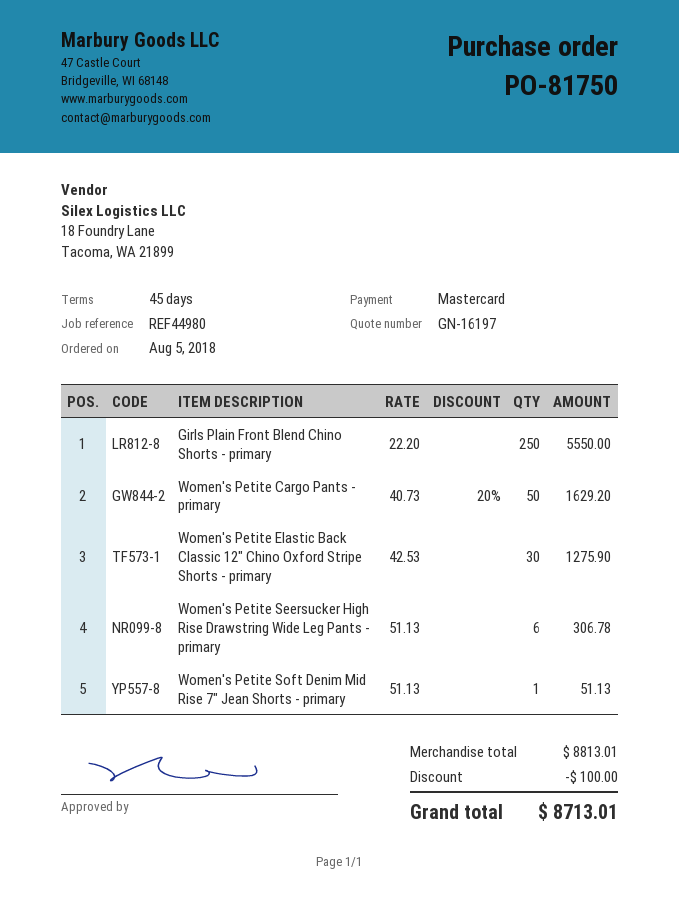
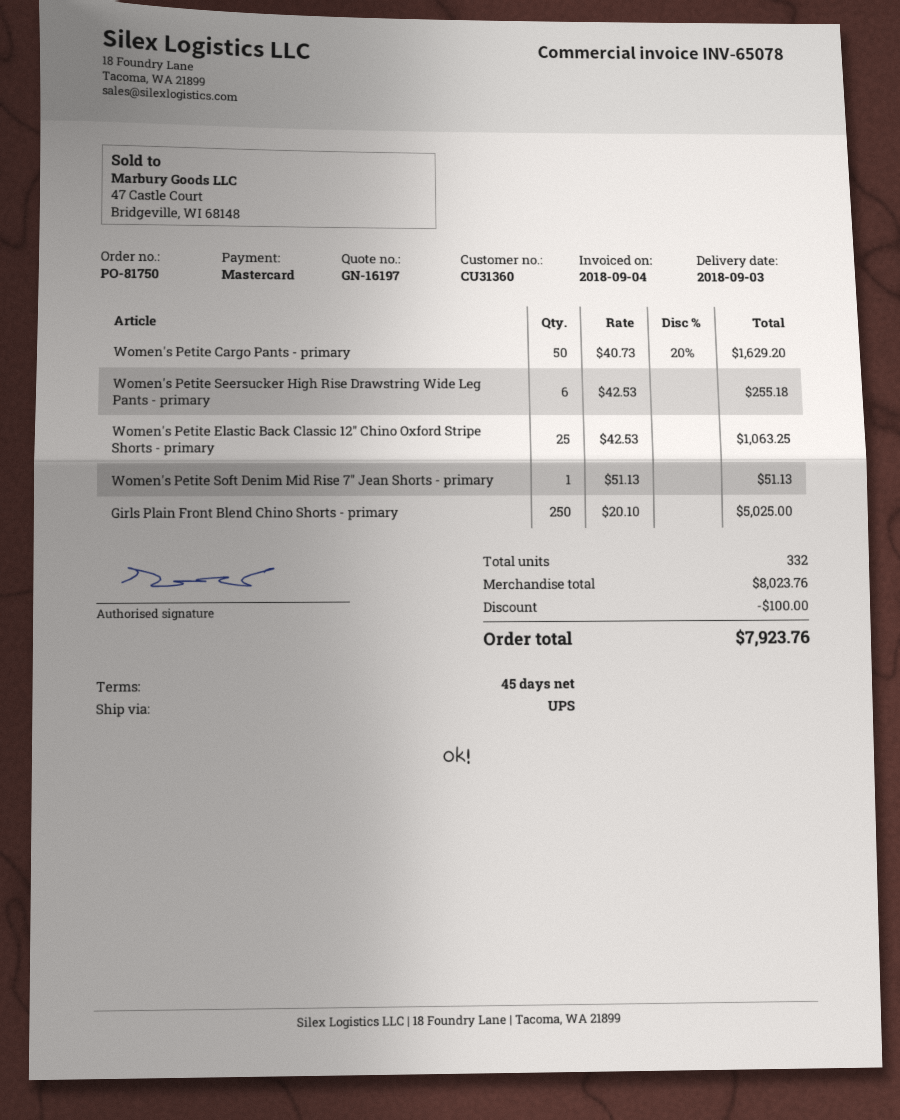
Girls Plain Front Blend Chino Shorts - primary: 250 x 22.20 = 5550.00 -> 250 x 20.10 = 5025.00
Women's Petite Elastic Back Classic 12" Chino Oxford Stripe Shorts - primary: 30 x 42.53 = 1275.90 -> 25 x 42.53 = 1063.25
Women's Petite Seersucker High Rise Drawstring Wide Leg Pants - primary: 6 x 51.13 = 306.78 -> 6 x 42.53 = 255.18
subtotal: 8813.01 -> 8023.76
total: 8713.01 -> 7923.76

